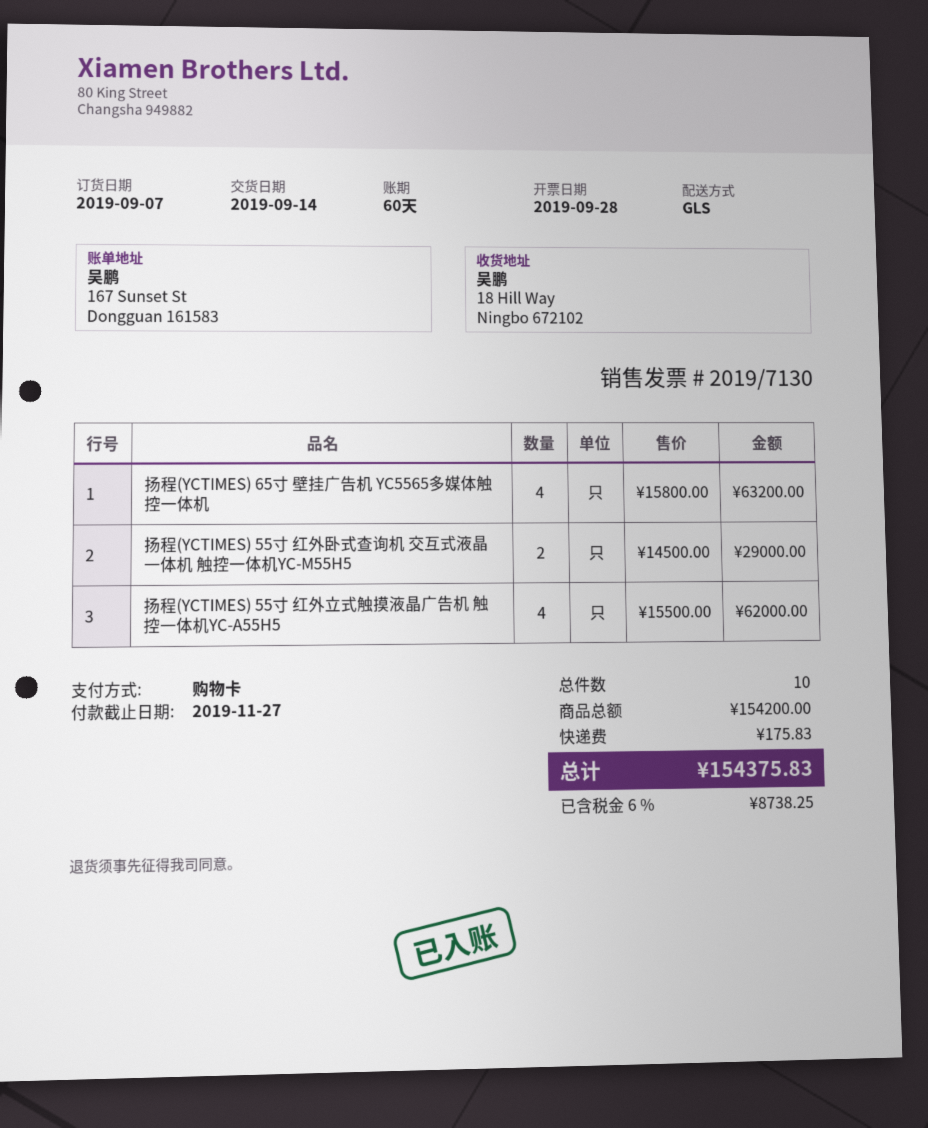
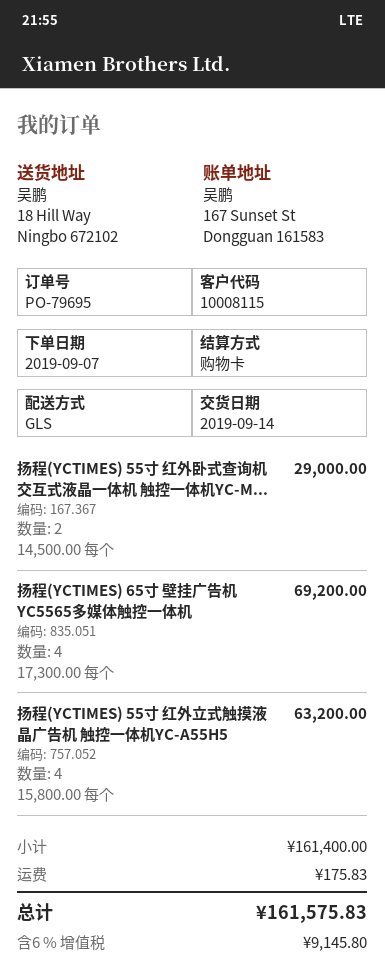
扬程(YCTIMES) 65寸 壁挂广告机 YC5565多媒体触控一体机: 4 x 15800.00 = 63200.00 -> 4 x 17300.00 = 69200.00
扬程(YCTIMES) 55寸 红外立式触摸液晶广告机 触控一体机YC-A55H5: 4 x 15500.00 = 62000.00 -> 4 x 15800.00 = 63200.00
subtotal: 154200.00 -> 161400.00
tax: 6% = 8738.25 -> 6% = 9145.80
total: 154375.83 -> 161575.83

